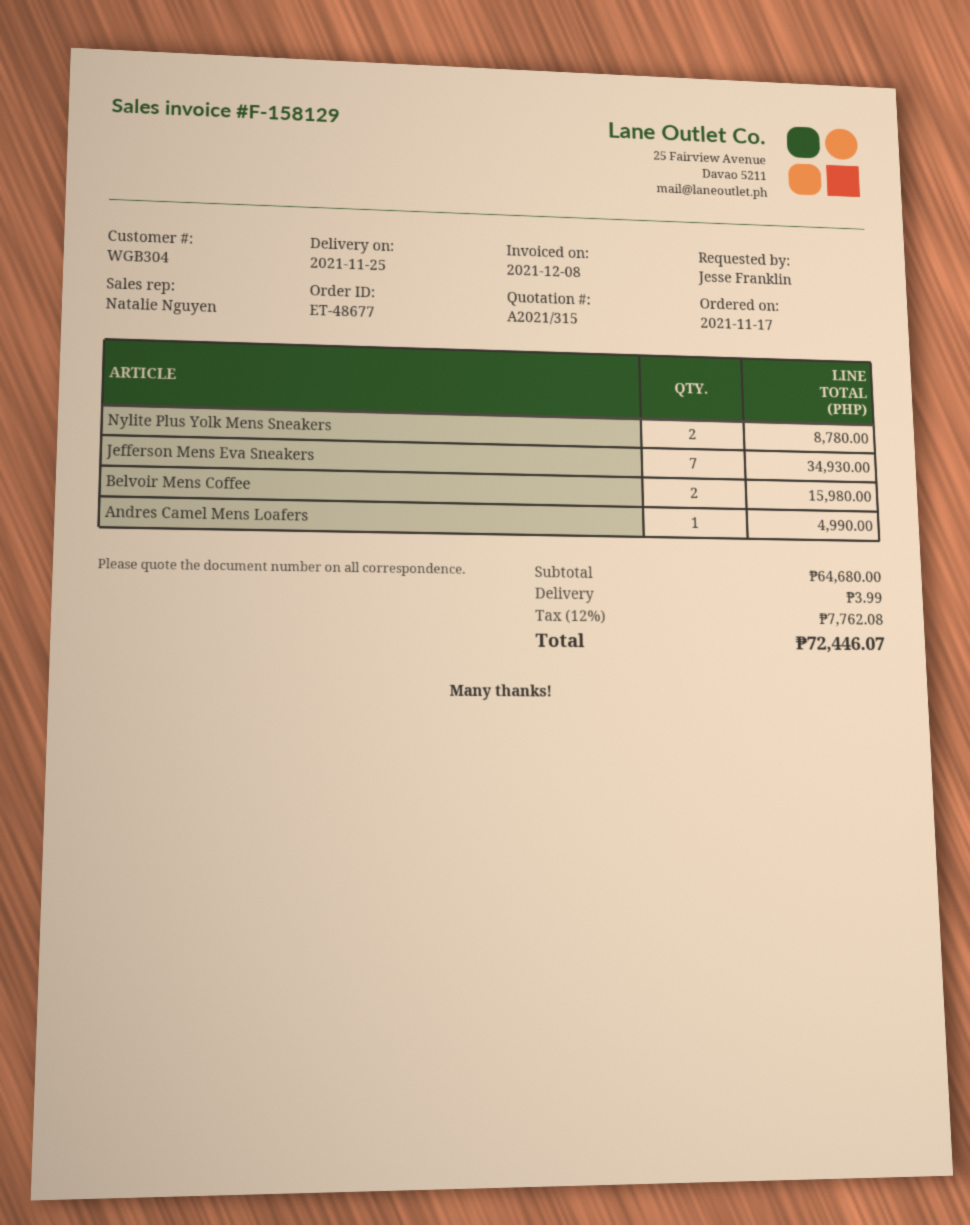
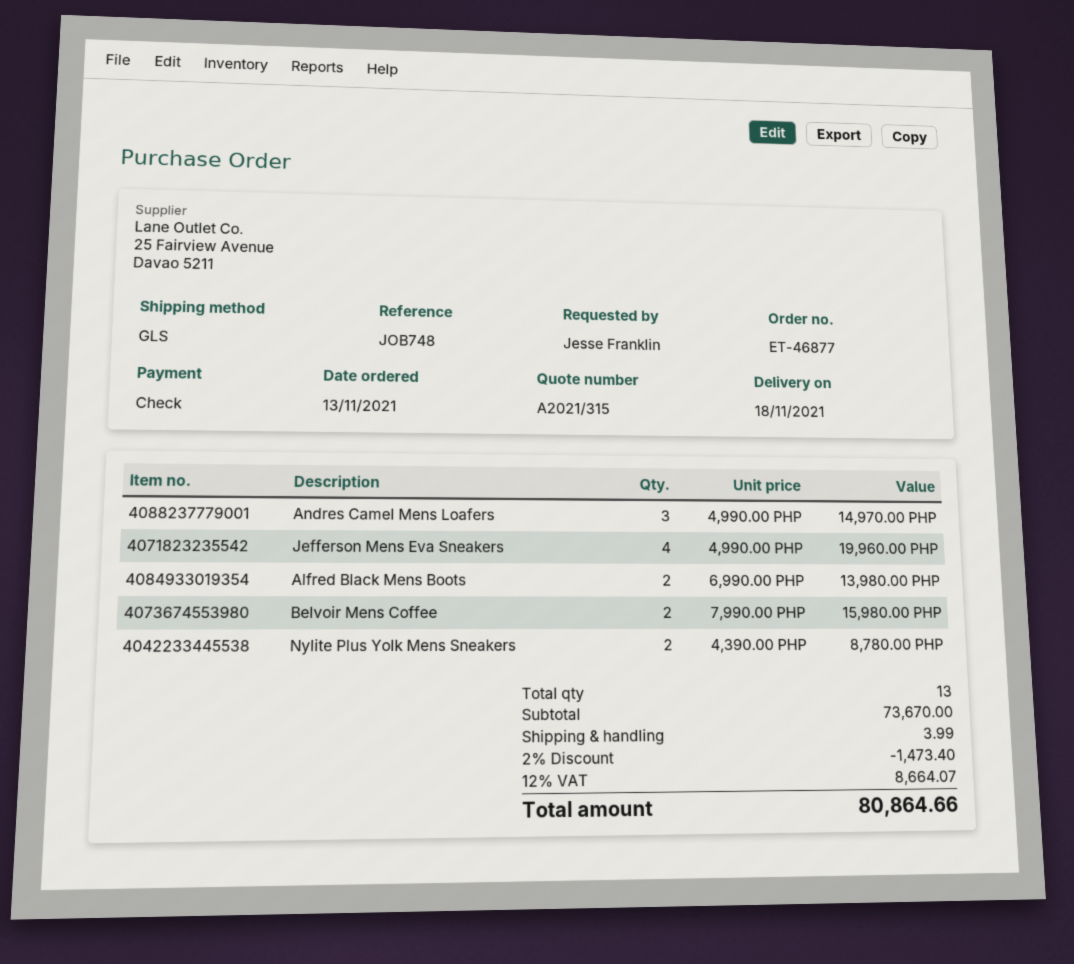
order number: ET-48677 -> ET-46877
order date: 2021-11-17 -> 2021-11-13
delivery date: 2021-11-25 -> 2021-11-18
Jefferson Mens Eva Sneakers: 7 for 34930.00 -> 4 for 19960.00
Andres Camel Mens Loafers: 1 for 4990.00 -> 3 for 14970.00
Alfred Black Mens Boots: none -> 2 for 13980.00
subtotal: 64680.00 -> 73670.00
discount: none -> 2% = 1473.40
tax: 12% = 7762.08 -> 12% = 8664.07
total: 72446.07 -> 80864.66

